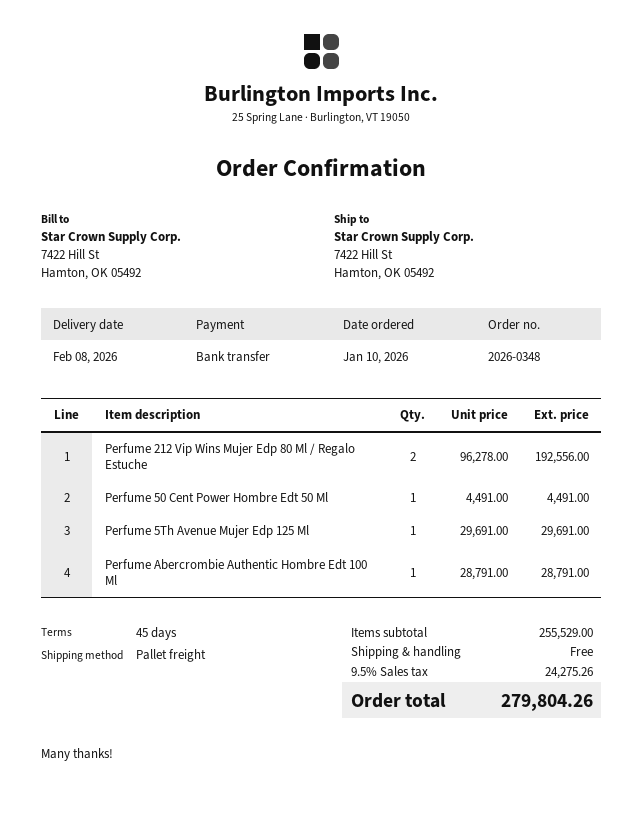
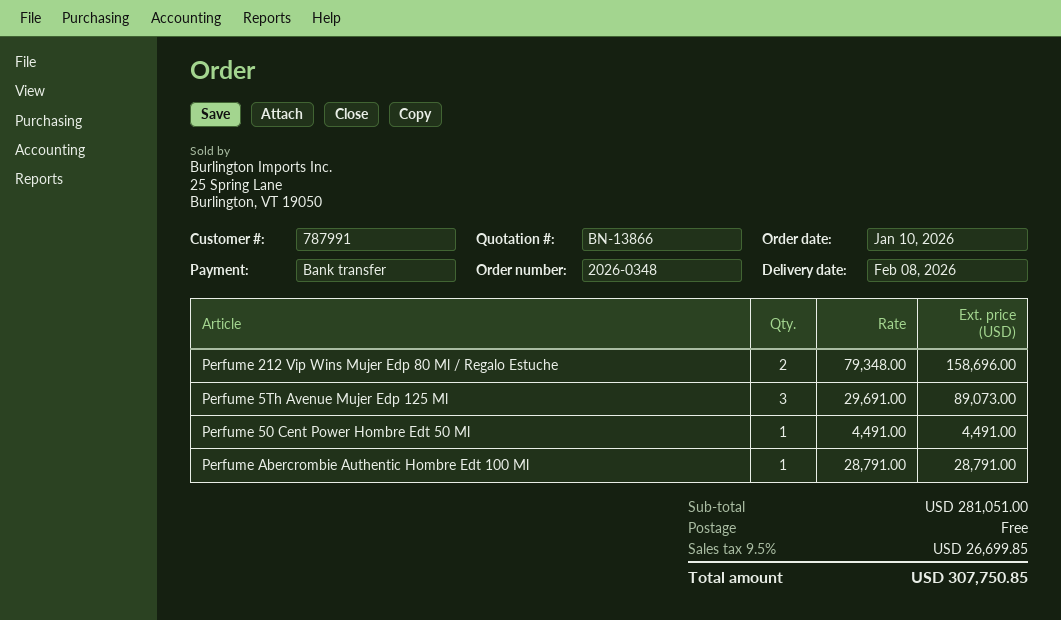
Perfume 212 Vip Wins Mujer Edp 80 Ml / Regalo Estuche: 2 x 96278.00 = 192556.00 -> 2 x 79348.00 = 158696.00
Perfume 5Th Avenue Mujer Edp 125 Ml: 1 x 29691.00 = 29691.00 -> 3 x 29691.00 = 89073.00
subtotal: 255529.00 -> 281051.00
tax: 9.5% = 24275.26 -> 9.5% = 26699.85
total: 279804.26 -> 307750.85

